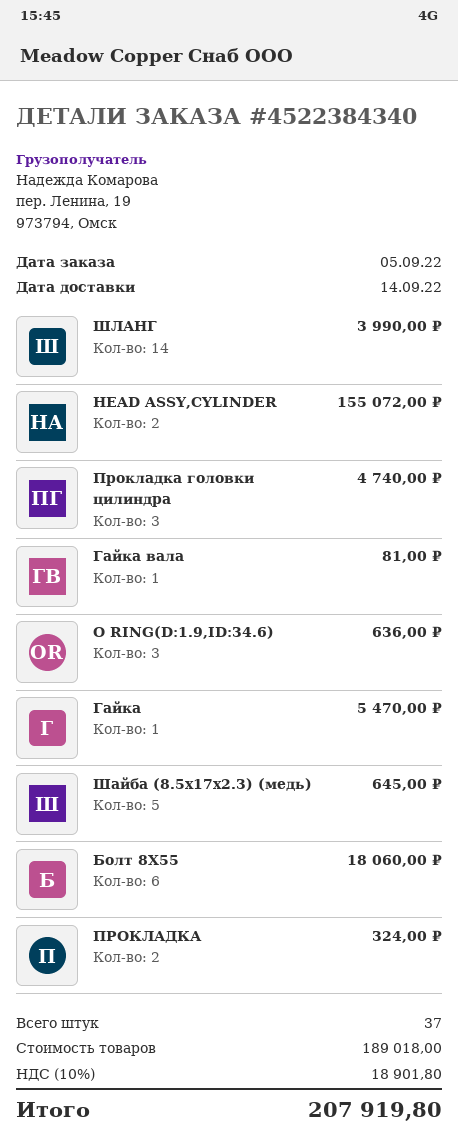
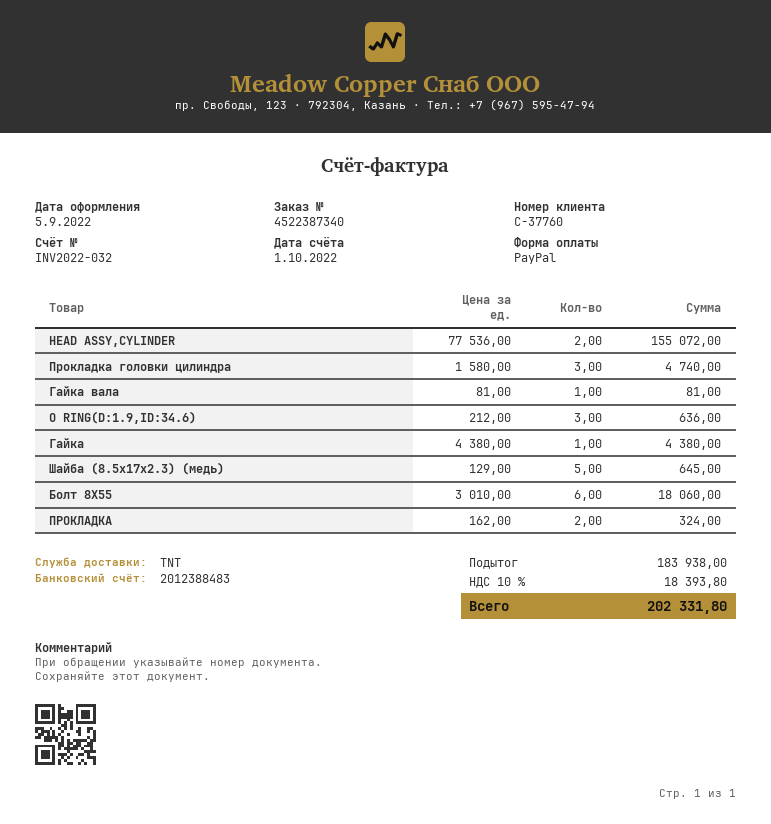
order number: 4522384340 -> 4522387340
ШЛАНГ: 14 for 3990.00 -> none
Гайка: 1 for 5470.00 -> 1 for 4380.00
subtotal: 189018.00 -> 183938.00
tax: 10% = 18901.80 -> 10% = 18393.80
total: 207919.80 -> 202331.80

